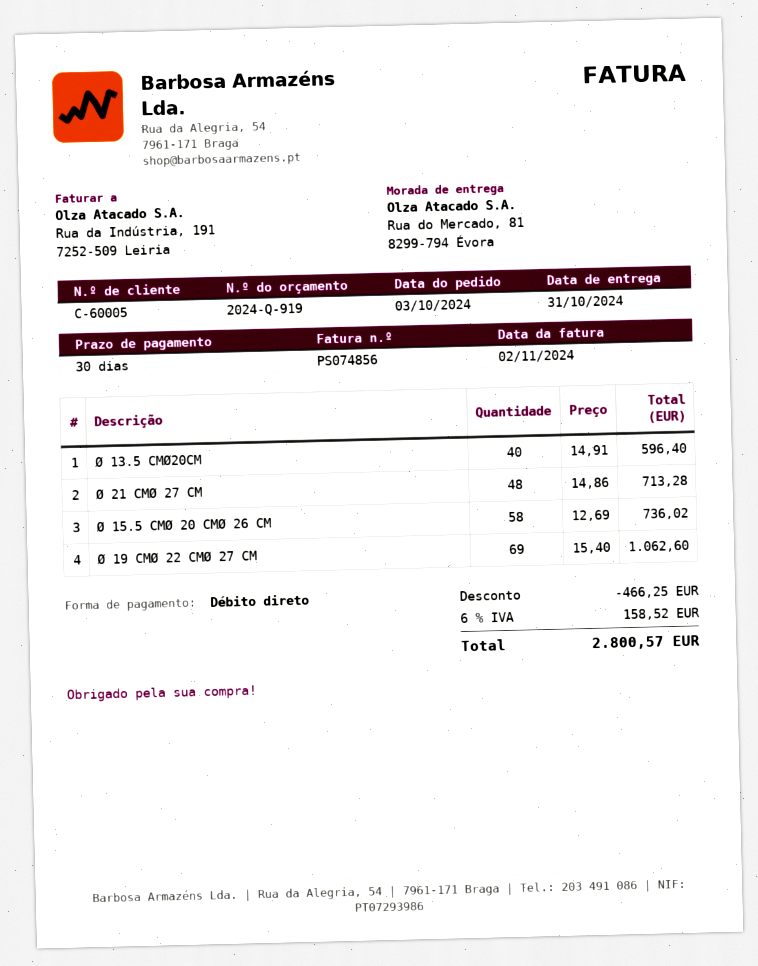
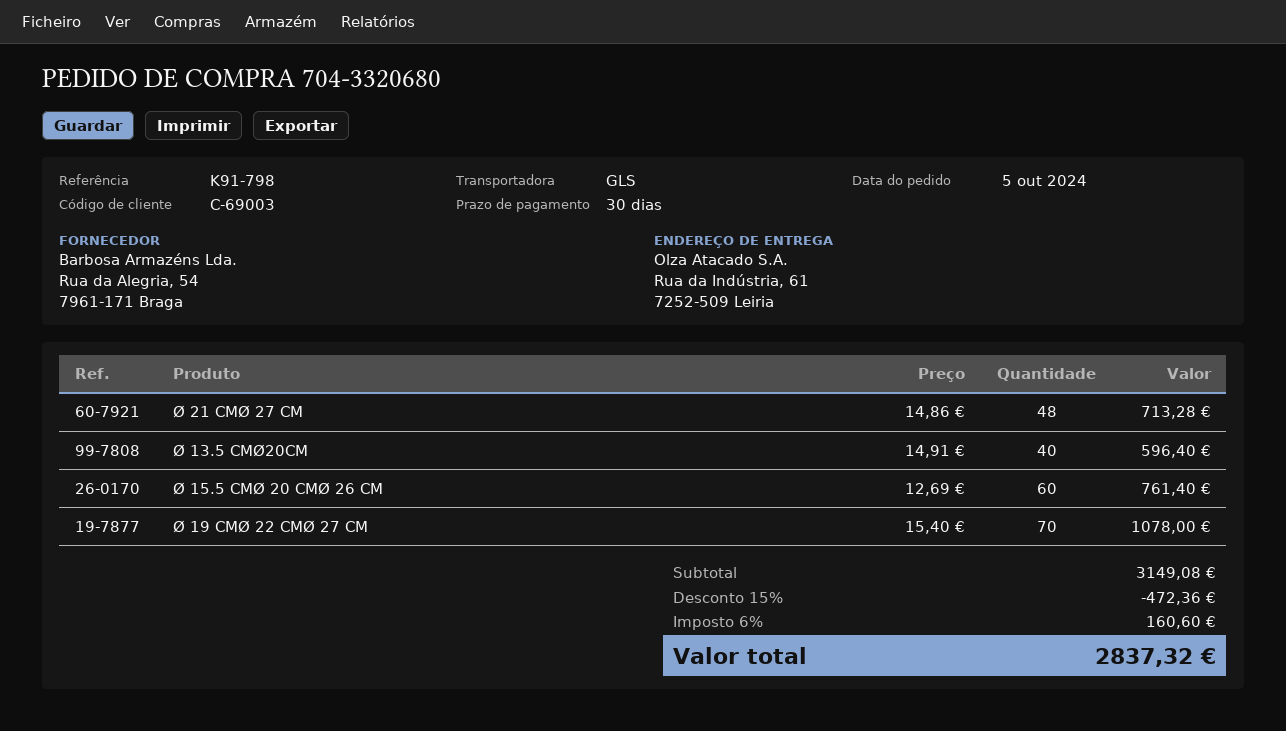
order date: 2024-10-03 -> 2024-10-05
customer number: C-60005 -> C-69003
ship to: Rua do Mercado, 81, 8299-794 Évora -> Rua da Indústria, 61, 7252-509 Leiria
Ø 15.5 CMØ 20 CMØ 26 CM: 58 x 12.69 = 736.02 -> 60 x 12.69 = 761.40
Ø 19 CMØ 22 CMØ 27 CM: 69 x 15.40 = 1062.60 -> 70 x 15.40 = 1078.00
discount: 466.25 -> 472.36
tax: 6% = 158.52 -> 6% = 160.60
total: 2800.57 -> 2837.32

